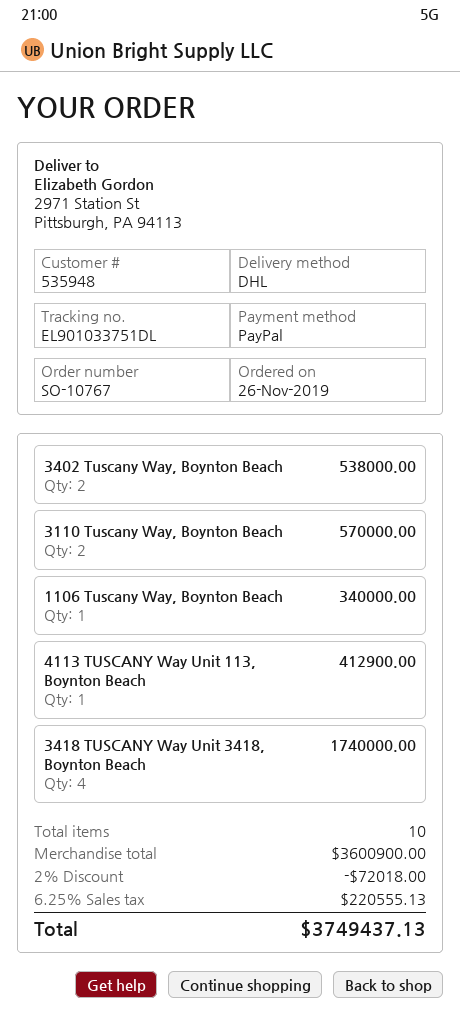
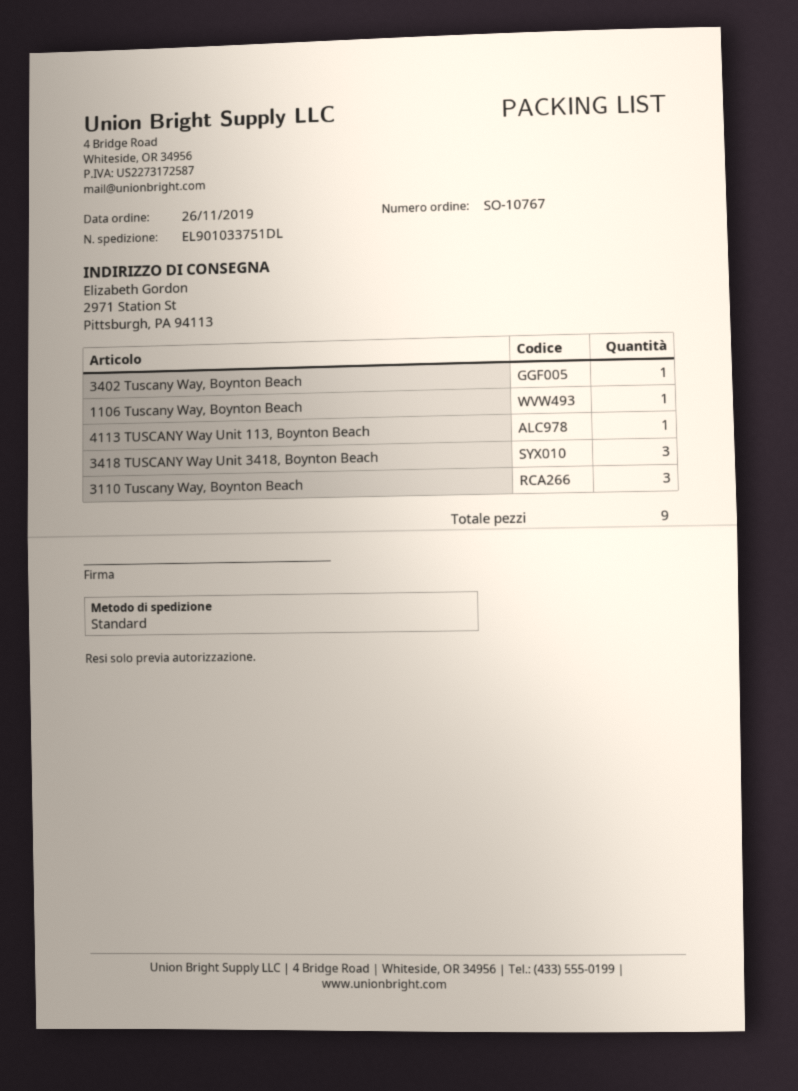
shipping method: DHL -> standard
3402 Tuscany Way, Boynton Beach: 2 -> 1
3110 Tuscany Way, Boynton Beach: 2 -> 3
3418 TUSCANY Way Unit 3418, Boynton Beach: 4 -> 3
total quantity: 10 -> 9

